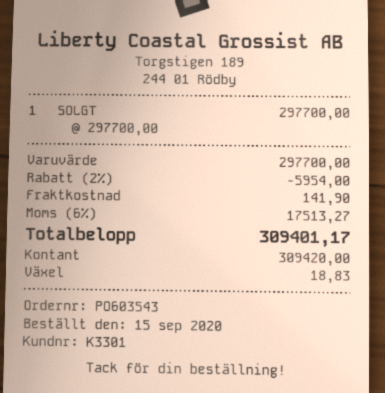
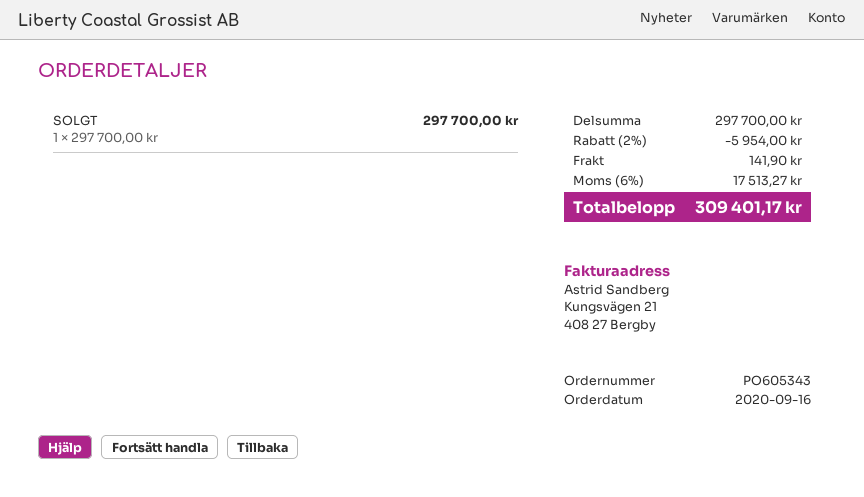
order number: PO603543 -> PO605343
order date: 2020-09-15 -> 2020-09-16

